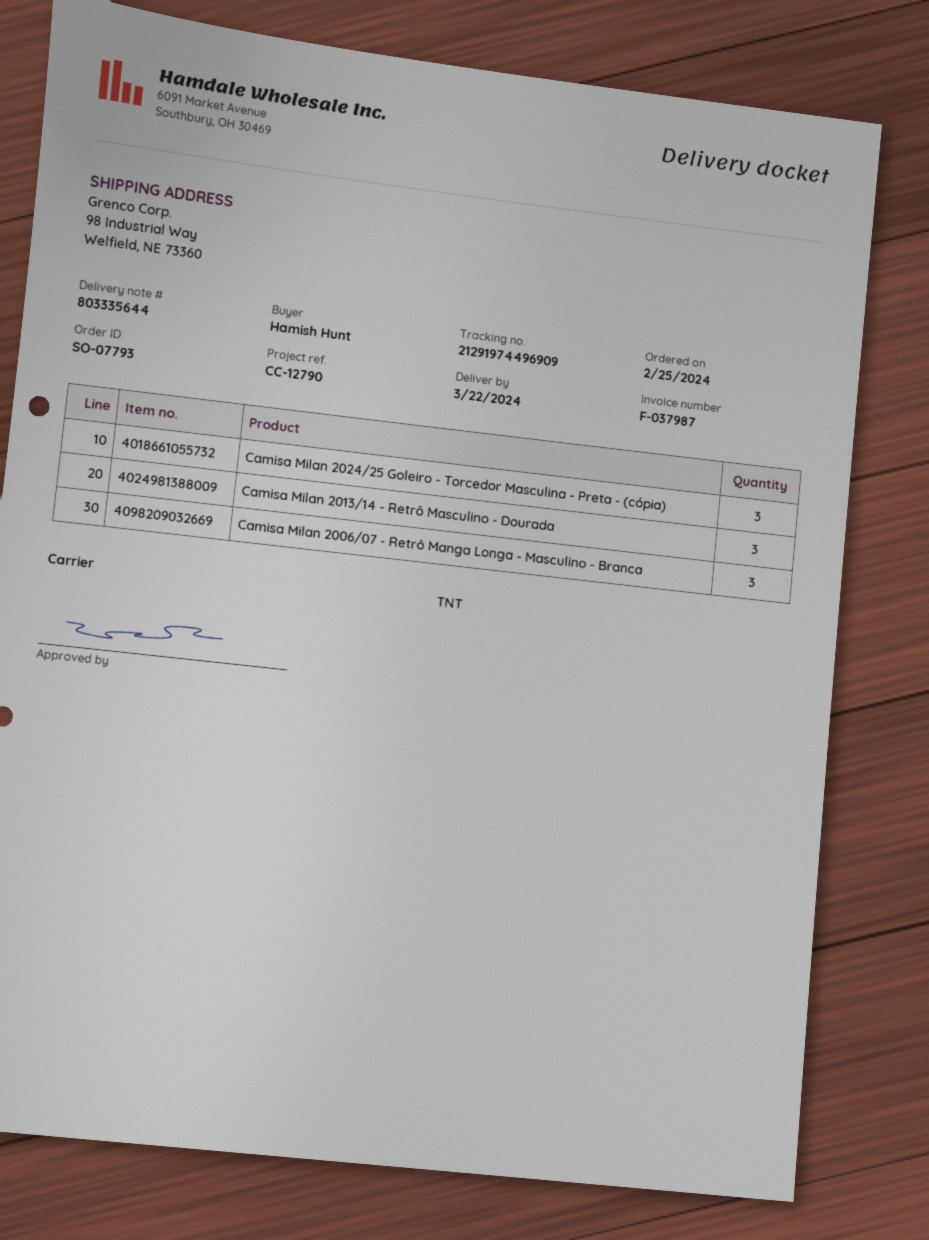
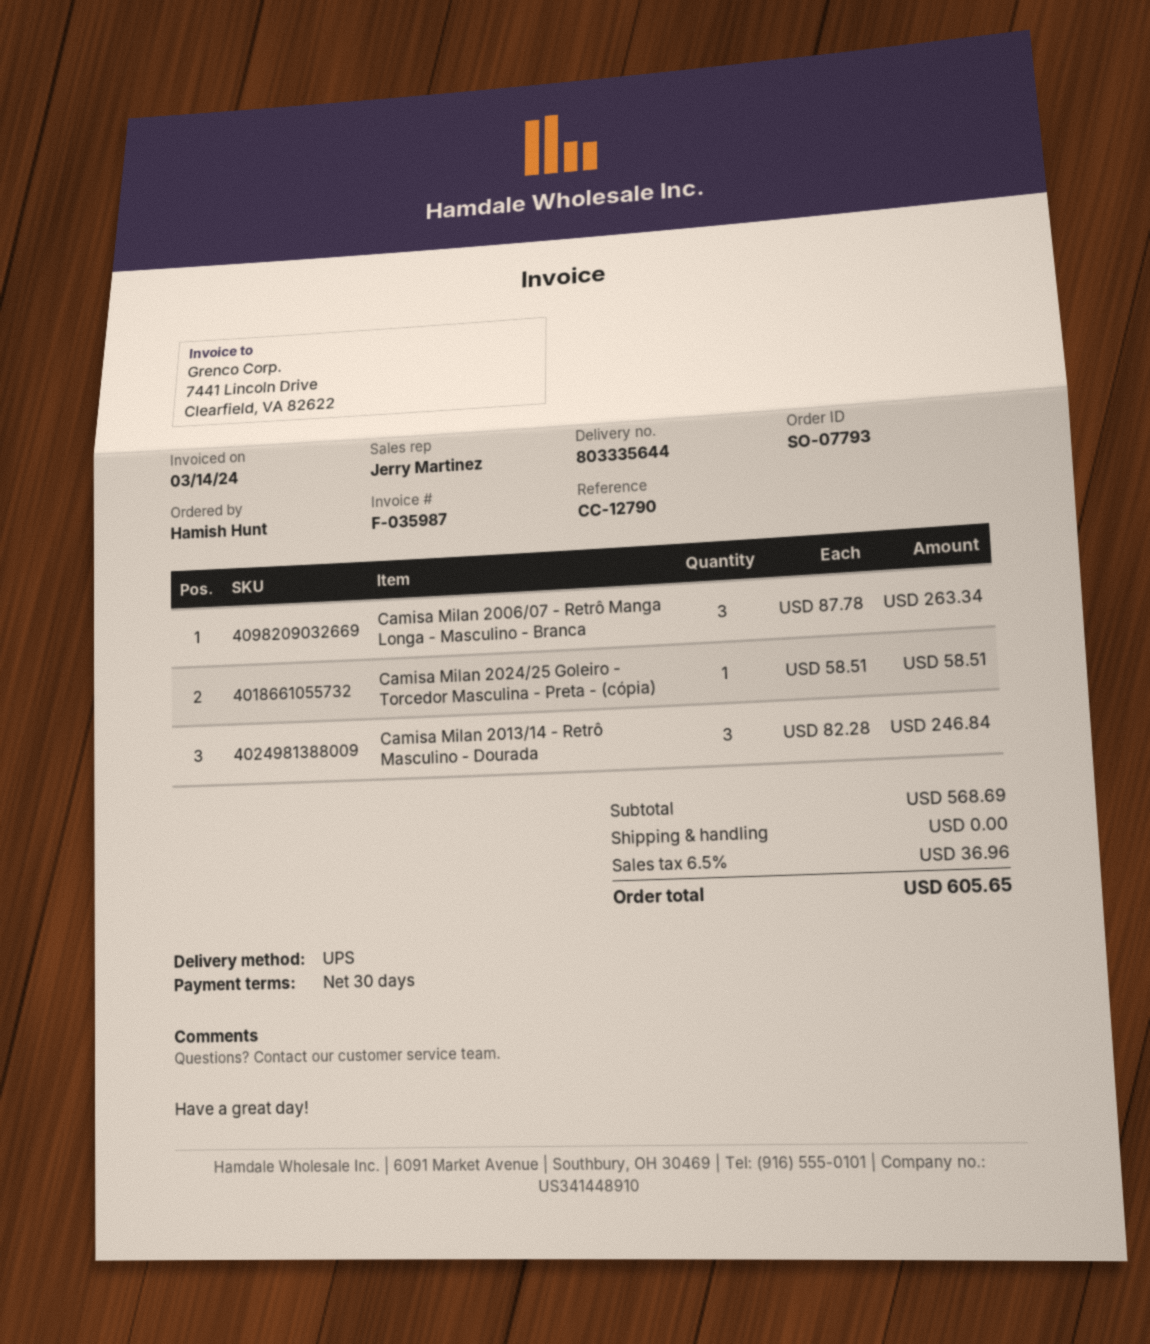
invoice number: F-037987 -> F-035987
shipping method: TNT -> UPS
Camisa Milan 2024/25 Goleiro - Torcedor Masculina - Preta - (cópia): 3 -> 1

